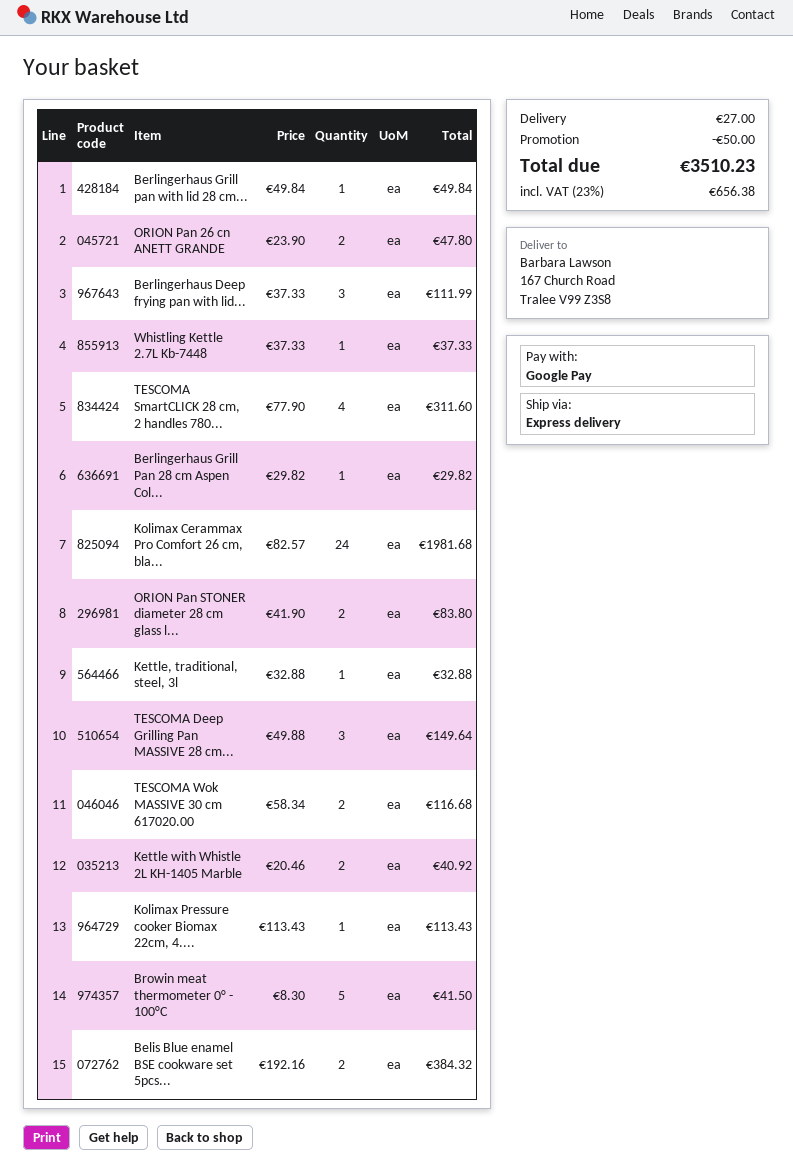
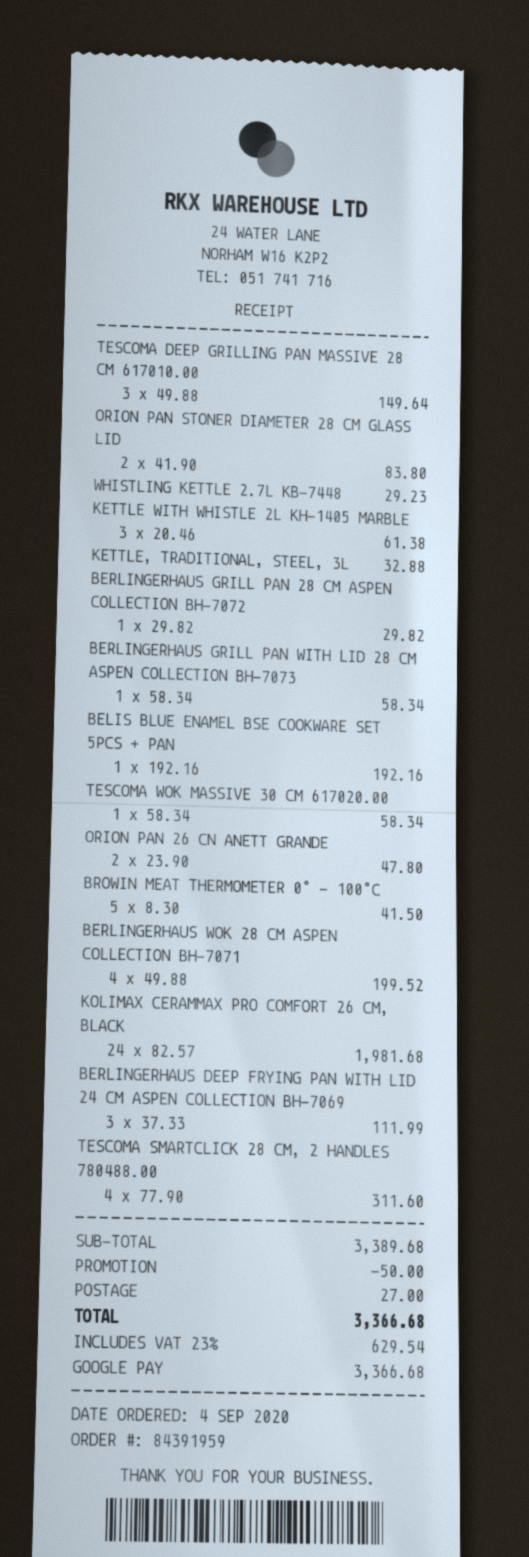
Berlingerhaus Grill pan with lid 28 cm...: 1 x 49.84 = 49.84 -> 1 x 58.34 = 58.34
Whistling Kettle 2.7L Kb-7448: 1 x 37.33 = 37.33 -> 1 x 29.23 = 29.23
TESCOMA Wok MASSIVE 30 cm 617020.00: 2 x 58.34 = 116.68 -> 1 x 58.34 = 58.34
Kettle with Whistle 2L KH-1405 Marble: 2 x 20.46 = 40.92 -> 3 x 20.46 = 61.38
Kolimax Pressure cooker Biomax 22cm, 4....: 1 x 113.43 = 113.43 -> none
Belis Blue enamel BSE cookware set 5pcs...: 2 x 192.16 = 384.32 -> 1 x 192.16 = 192.16
BERLINGERHAUS WOK 28 CM ASPEN COLLECTION BH-7071: none -> 4 x 49.88 = 199.52
tax: 23% = 656.38 -> 23% = 629.54
total: 3510.23 -> 3366.68

